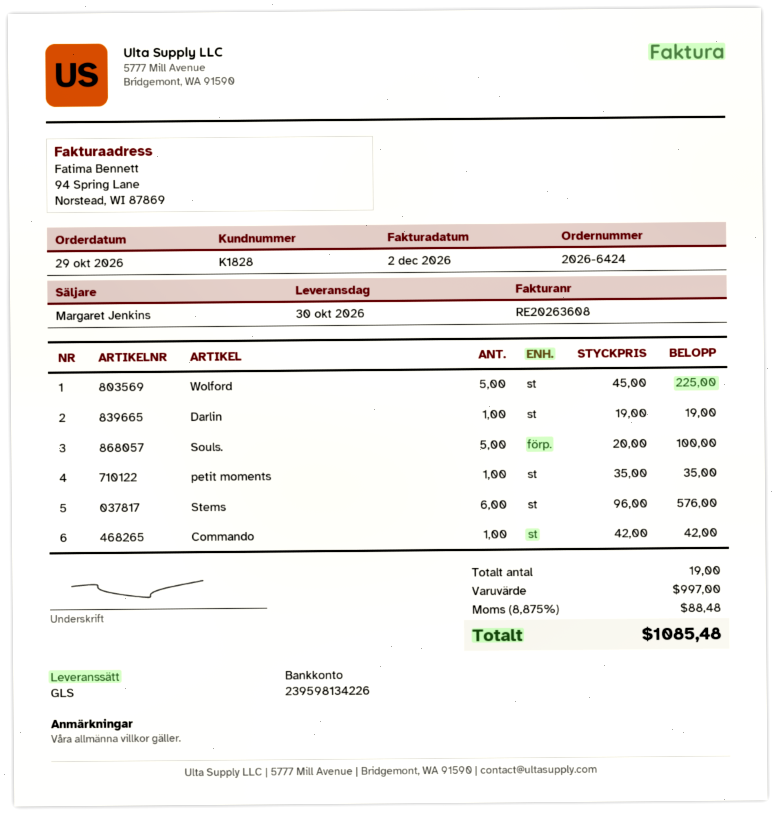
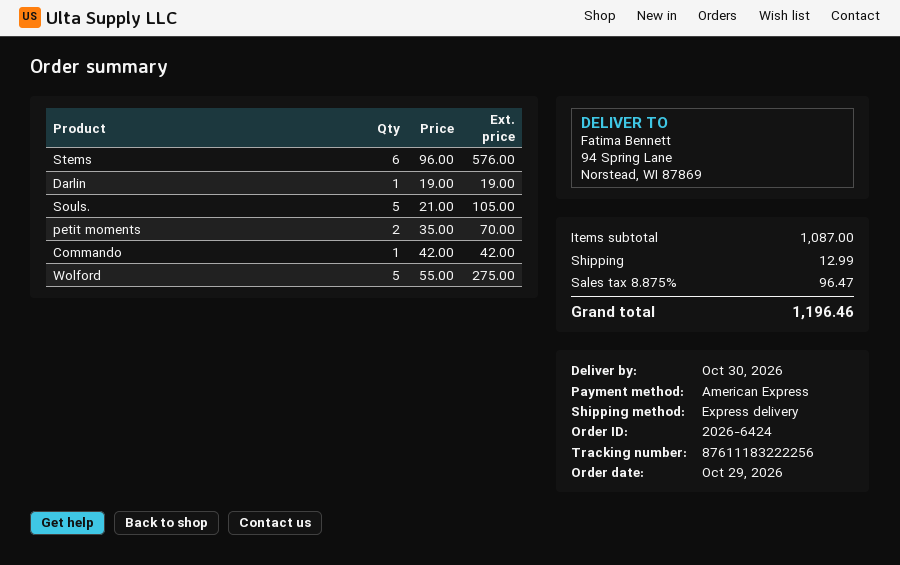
shipping method: GLS -> express
Wolford: 5 x 45.00 = 225.00 -> 5 x 55.00 = 275.00
Souls.: 5 x 20.00 = 100.00 -> 5 x 21.00 = 105.00
petit moments: 1 x 35.00 = 35.00 -> 2 x 35.00 = 70.00
subtotal: 997.00 -> 1087.00
shipping: none -> 12.99
tax: 8.875% = 88.48 -> 8.875% = 96.47
total: 1085.48 -> 1196.46

